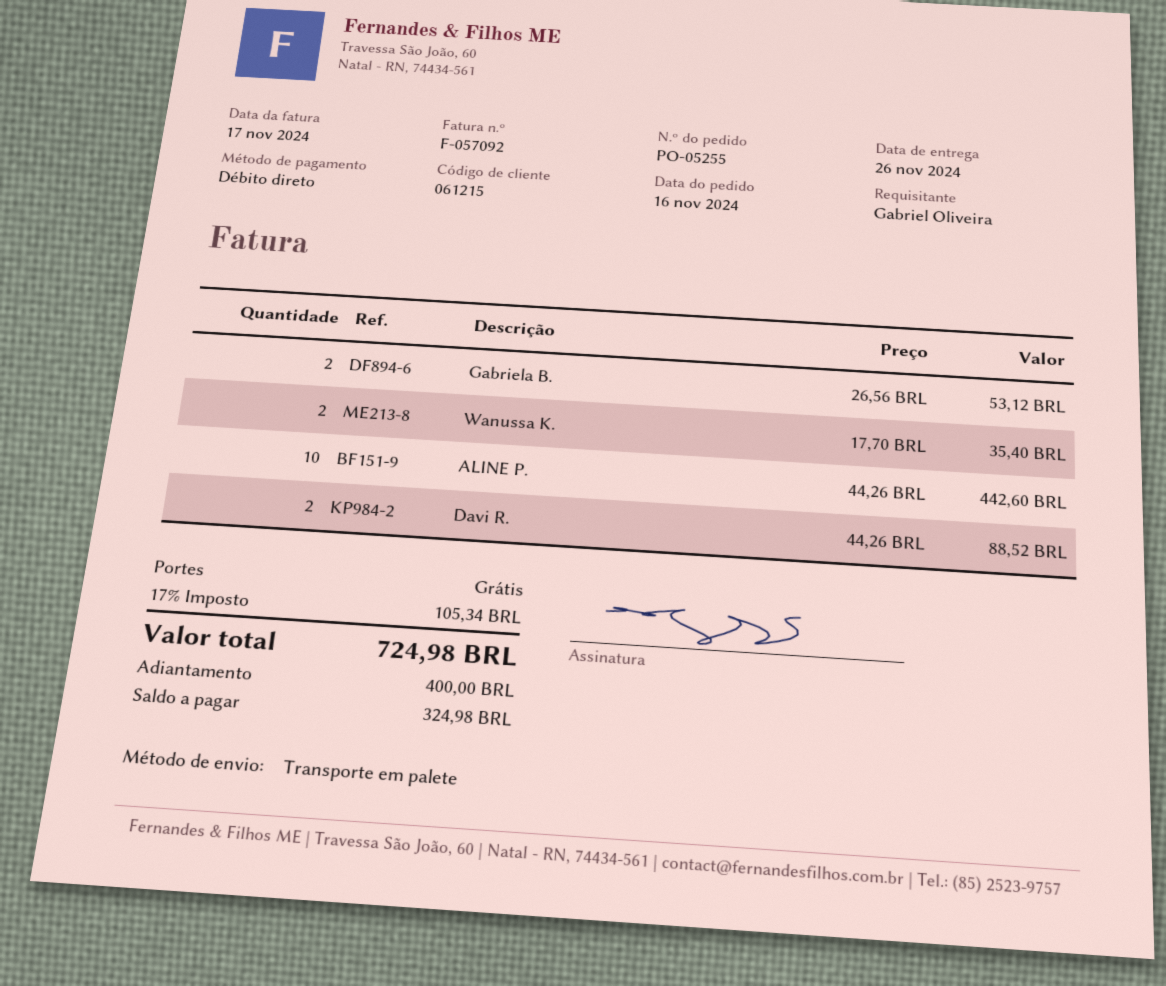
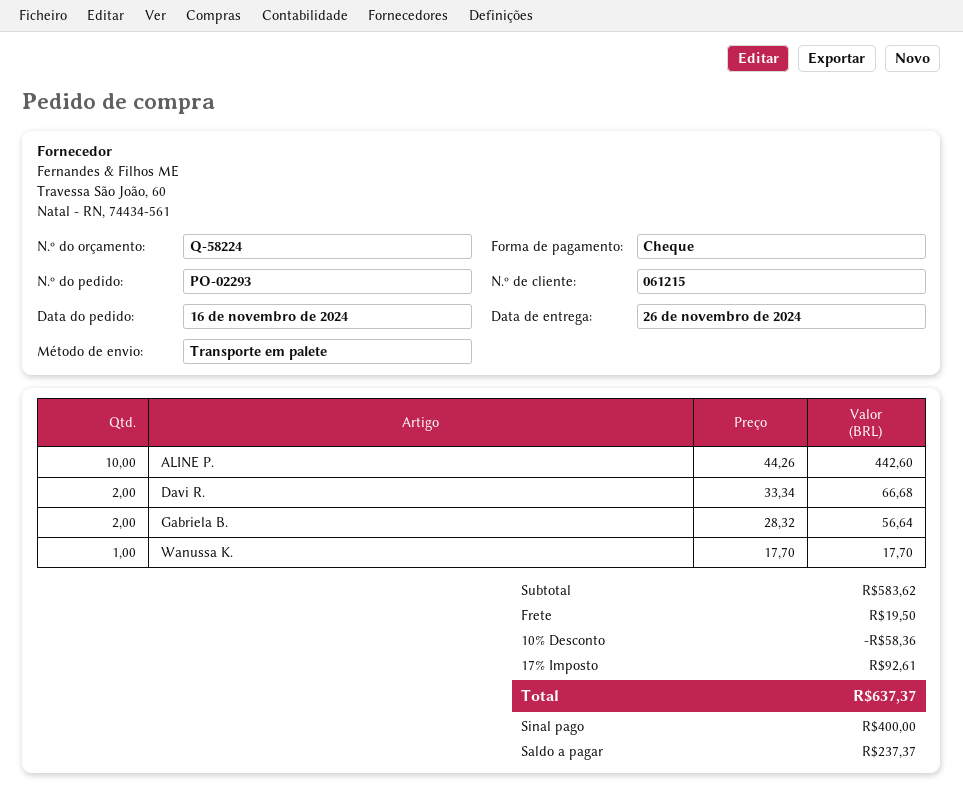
order number: PO-05255 -> PO-02293
payment method: direct debit -> cheque
Gabriela B.: 2 x 26.56 = 53.12 -> 2 x 28.32 = 56.64
Wanussa K.: 2 x 17.70 = 35.40 -> 1 x 17.70 = 17.70
Davi R.: 2 x 44.26 = 88.52 -> 2 x 33.34 = 66.68
discount: none -> 10% = 58.36
shipping: 0.00 -> 19.50
tax: 17% = 105.34 -> 17% = 92.61
total: 724.98 -> 637.37
balance: 324.98 -> 237.37

